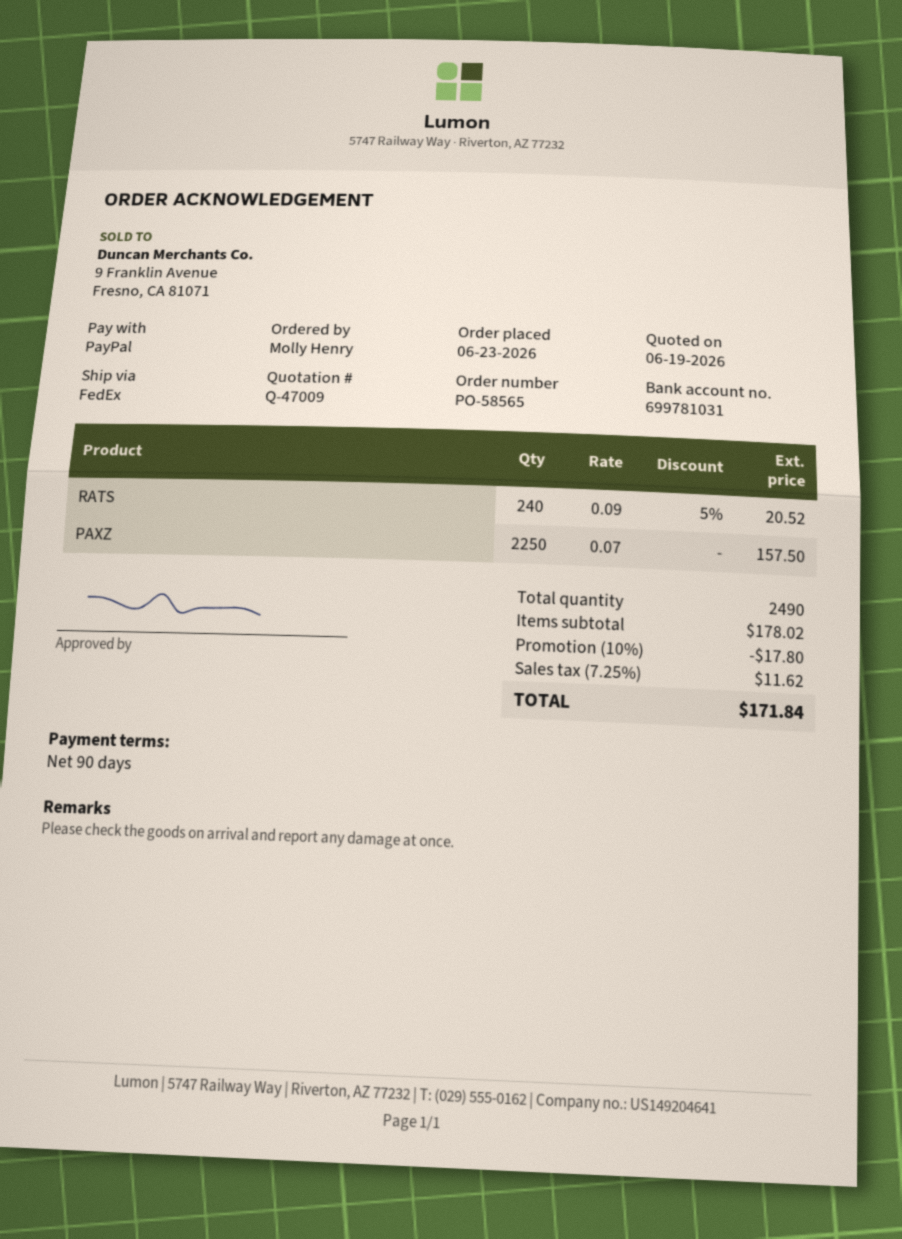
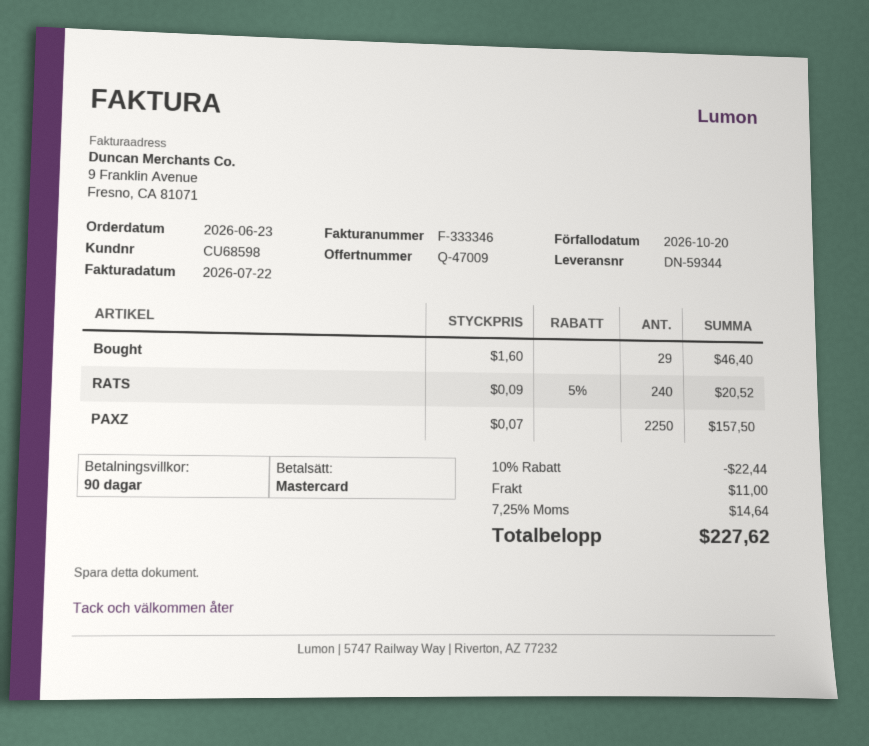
payment method: PayPal -> Mastercard
Bought: none -> 29 x 1.60 = 46.40
discount: 10% = 17.80 -> 10% = 22.44
shipping: none -> 11.00
tax: 7.25% = 11.62 -> 7.25% = 14.64
total: 171.84 -> 227.62

